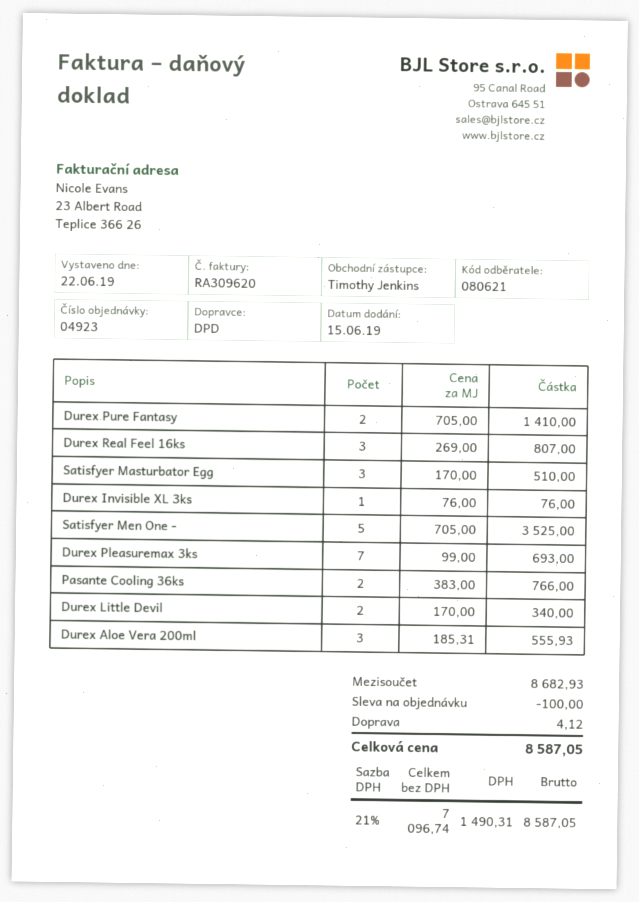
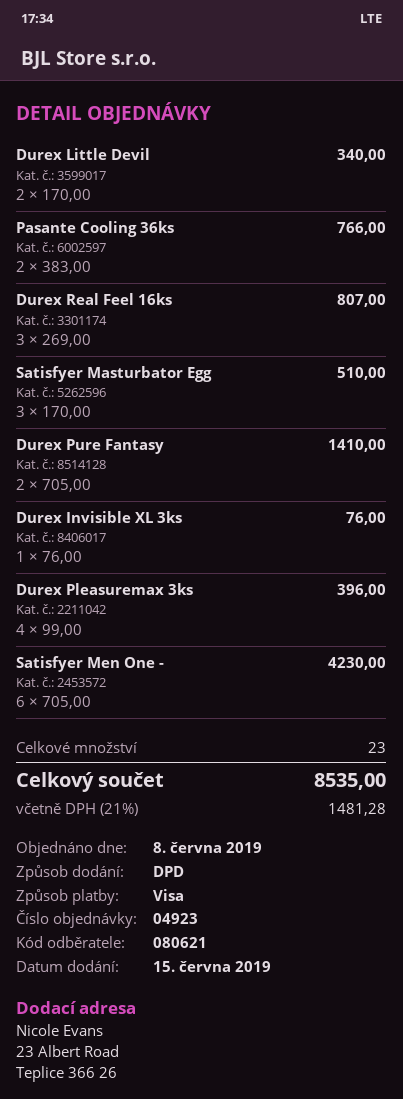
Satisfyer Men One -: 5 x 705.00 = 3525.00 -> 6 x 705.00 = 4230.00
Durex Pleasuremax 3ks: 7 x 99.00 = 693.00 -> 4 x 99.00 = 396.00
Durex Aloe Vera 200ml: 3 x 185.31 = 555.93 -> none
discount: 100.00 -> none
shipping: 4.12 -> none
tax: 21% = 1490.31 -> 21% = 1481.28
total: 8587.05 -> 8535.00

